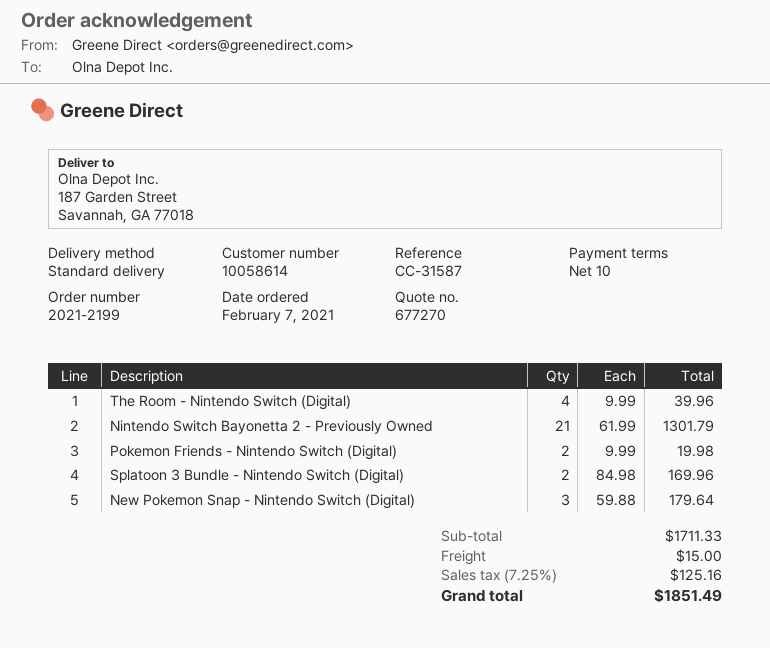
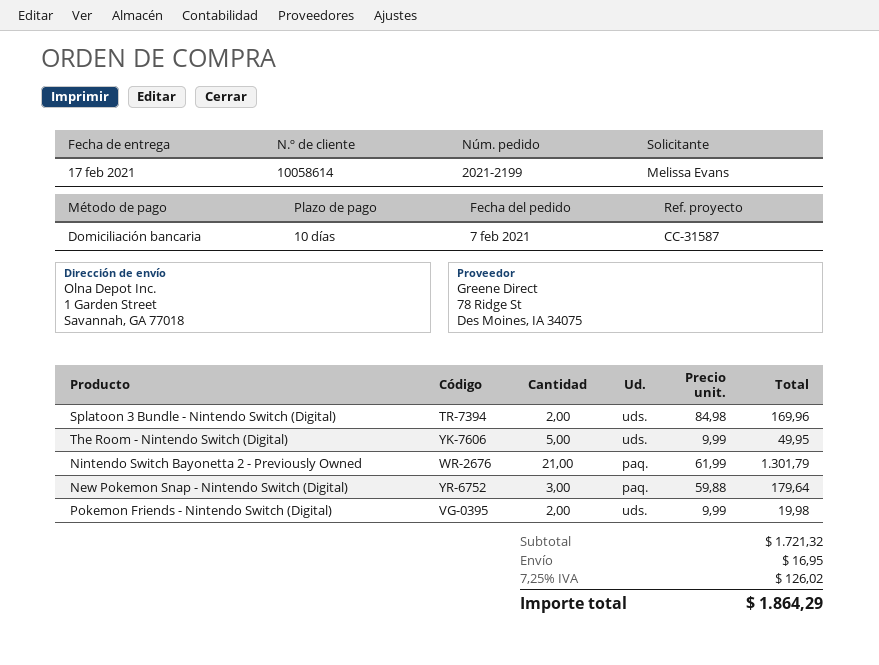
ship to: 187 Garden Street, Savannah, GA 77018 -> 1 Garden Street, Savannah, GA 77018
The Room - Nintendo Switch (Digital): 4 x 9.99 = 39.96 -> 5 x 9.99 = 49.95
subtotal: 1711.33 -> 1721.32
shipping: 15.00 -> 16.95
tax: 7.25% = 125.16 -> 7.25% = 126.02
total: 1851.49 -> 1864.29

